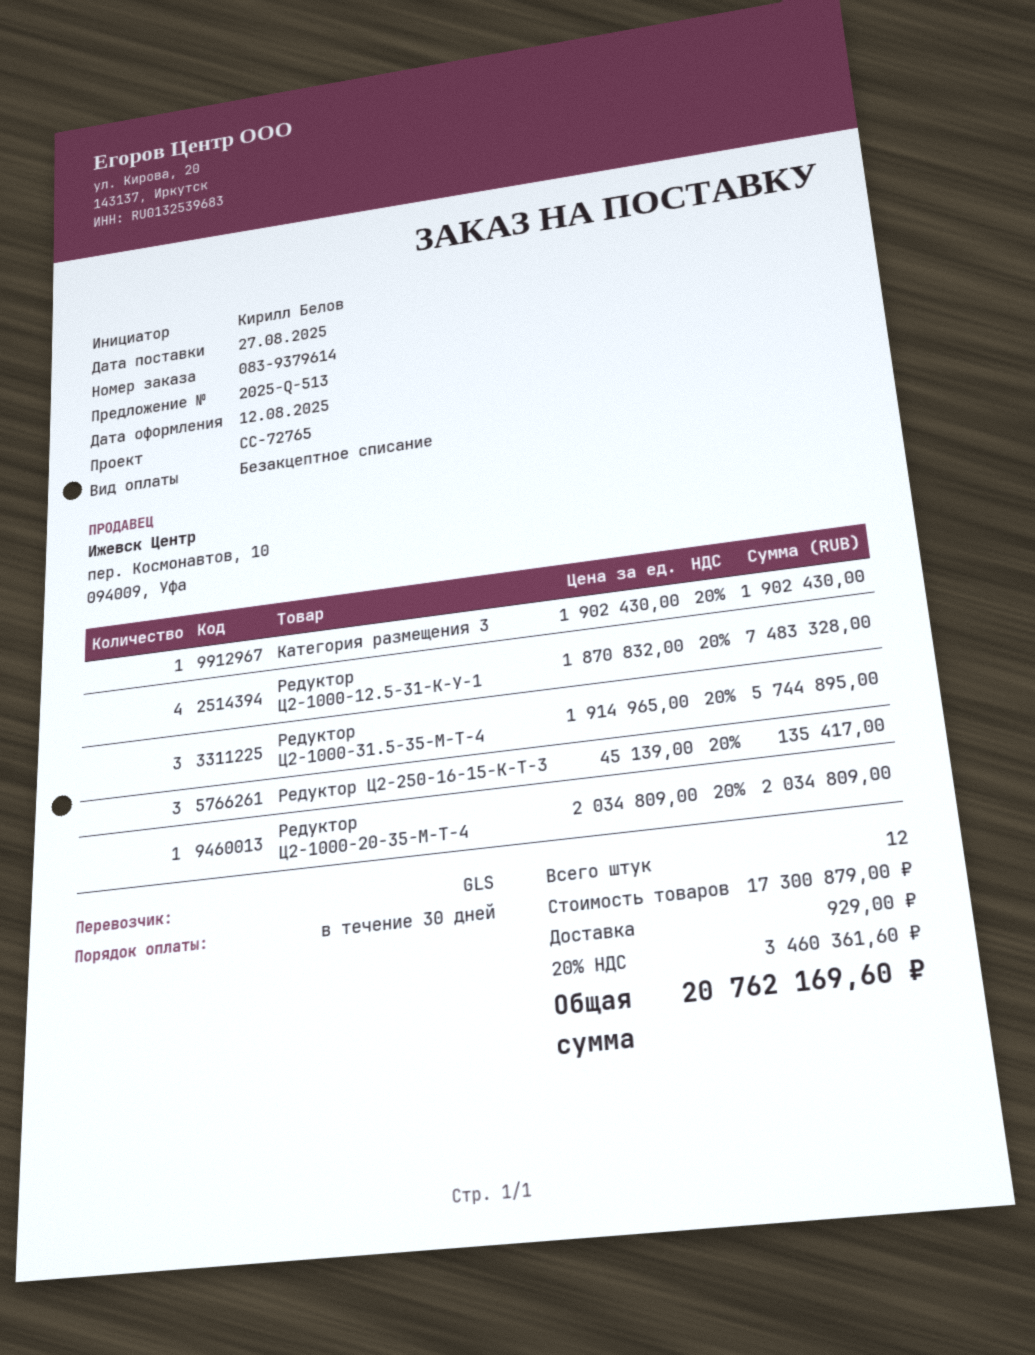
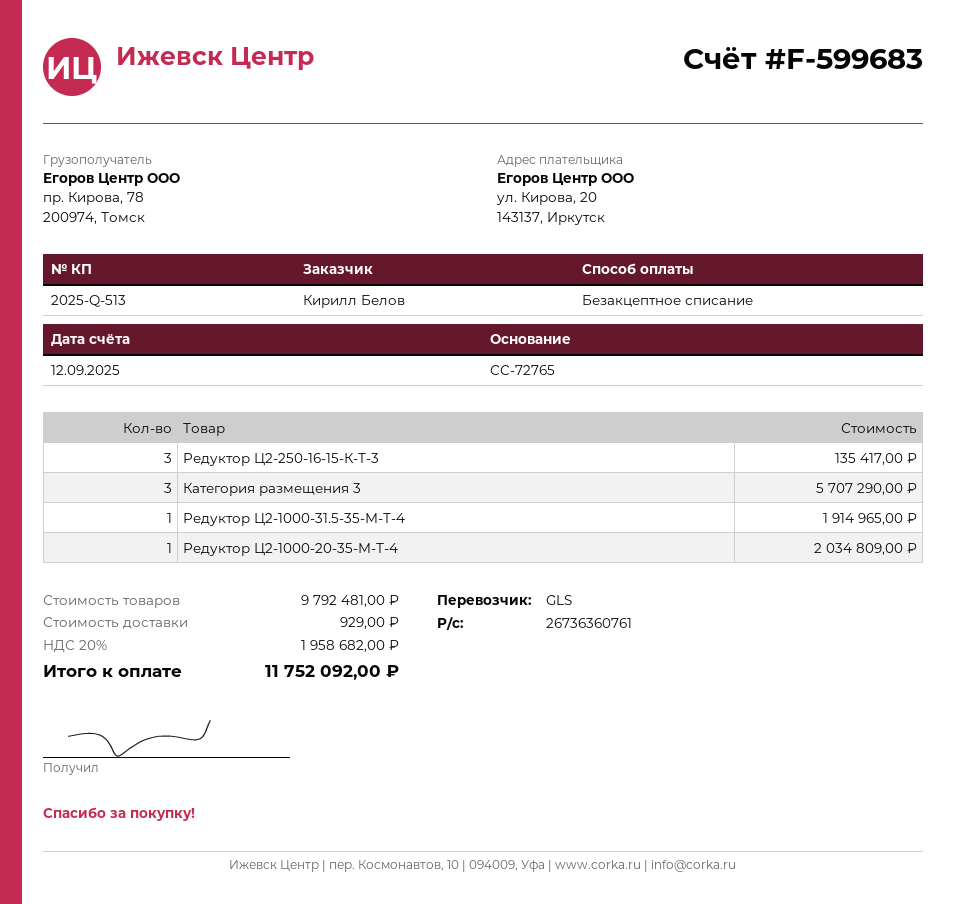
Категория размещения 3: 1 for 1902430.00 -> 3 for 5707290.00
Редуктор Ц2-1000-12.5-31-К-У-1: 4 for 7483328.00 -> none
Редуктор Ц2-1000-31.5-35-М-Т-4: 3 for 5744895.00 -> 1 for 1914965.00
subtotal: 17300879.00 -> 9792481.00
tax: 20% = 3460361.60 -> 20% = 1958682.00
total: 20762169.60 -> 11752092.00

